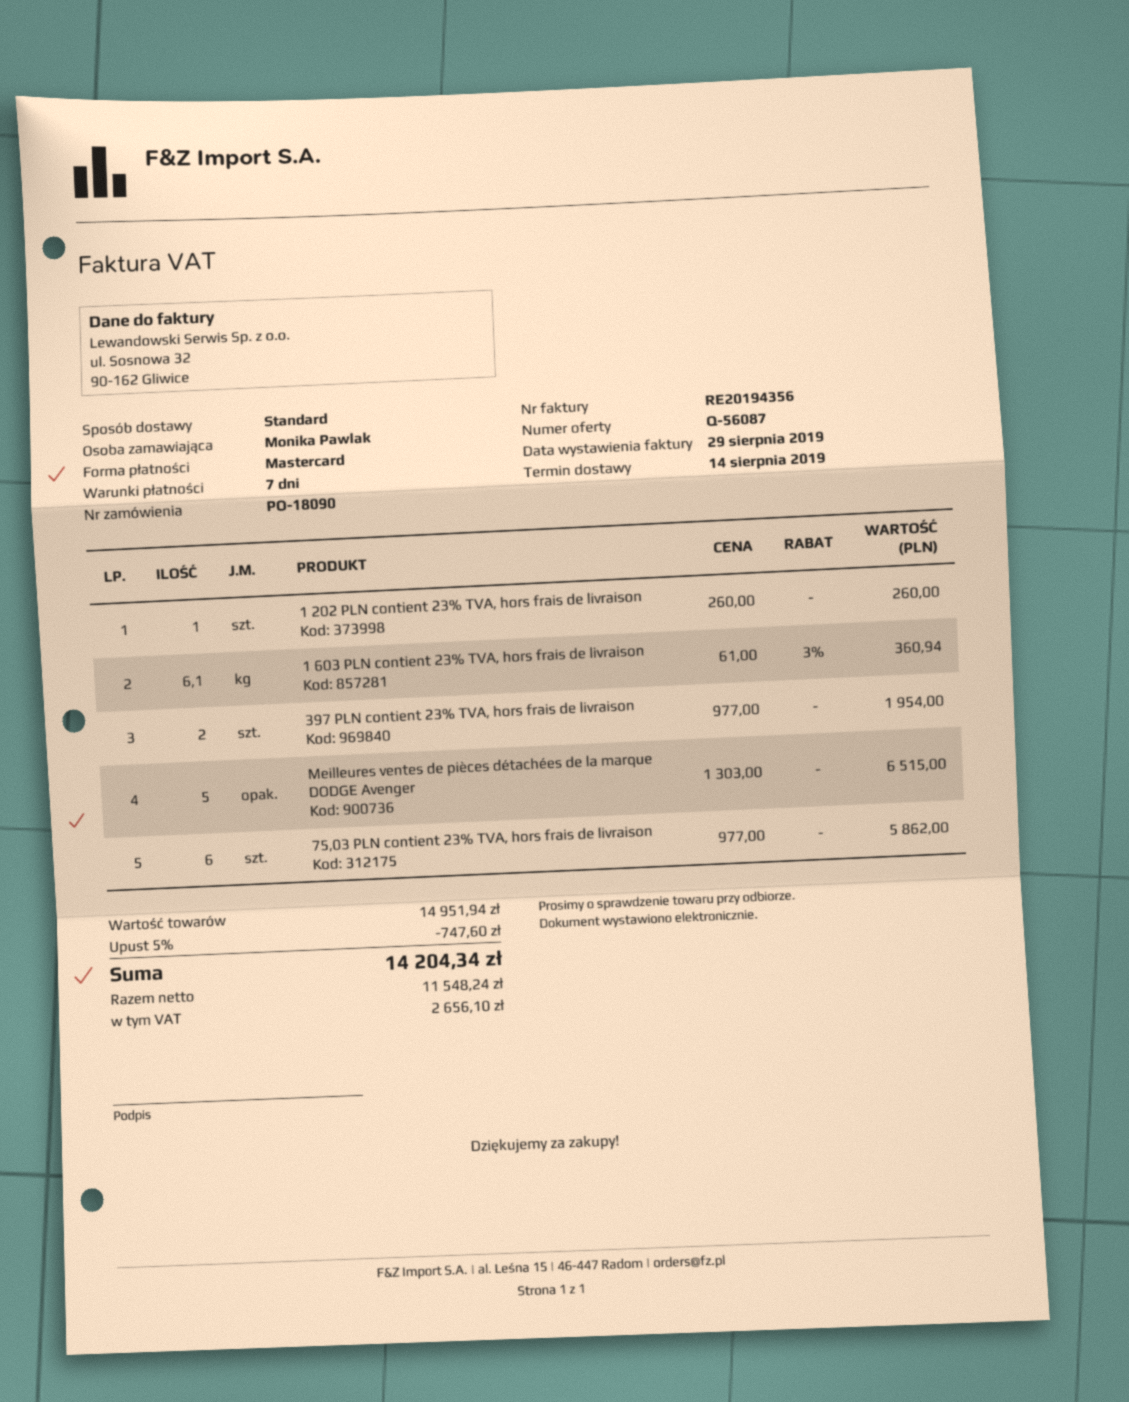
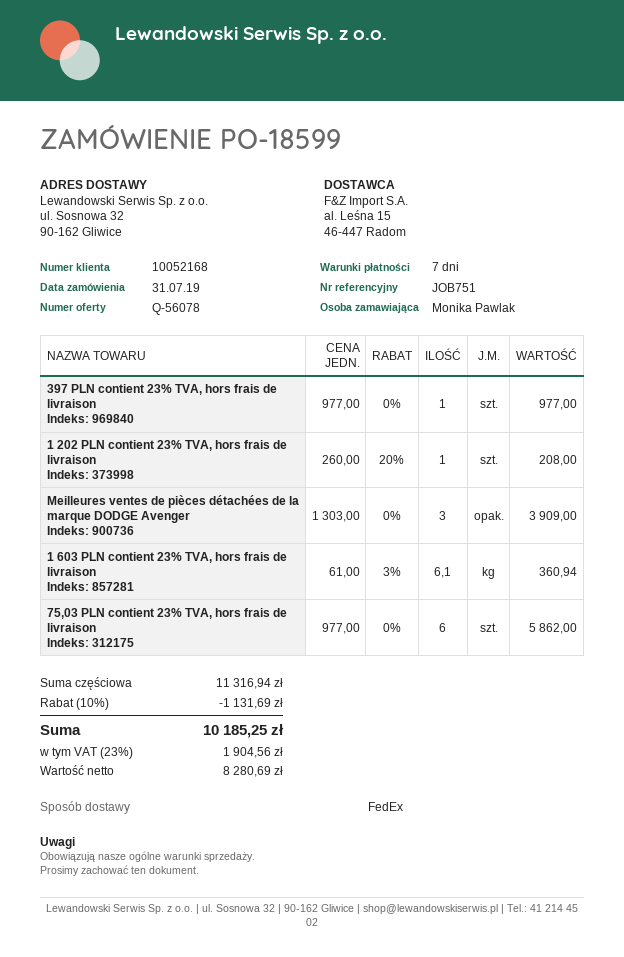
quote number: Q-56087 -> Q-56078
order number: PO-18090 -> PO-18599
shipping method: standard -> FedEx
1 202 PLN contient 23% TVA, hors frais de livraison: 1 x 260.00 = 260.00 -> 1 x 260.00 - 20% = 208.00
397 PLN contient 23% TVA, hors frais de livraison: 2 x 977.00 = 1954.00 -> 1 x 977.00 = 977.00
Meilleures ventes de pièces détachées de la marque DODGE Avenger: 5 x 1303.00 = 6515.00 -> 3 x 1303.00 = 3909.00
subtotal: 14951.94 -> 11316.94
discount: 5% = 747.60 -> 10% = 1131.69
net: 11548.24 -> 8280.69
tax: 2656.10 -> 1904.56
total: 14204.34 -> 10185.25

